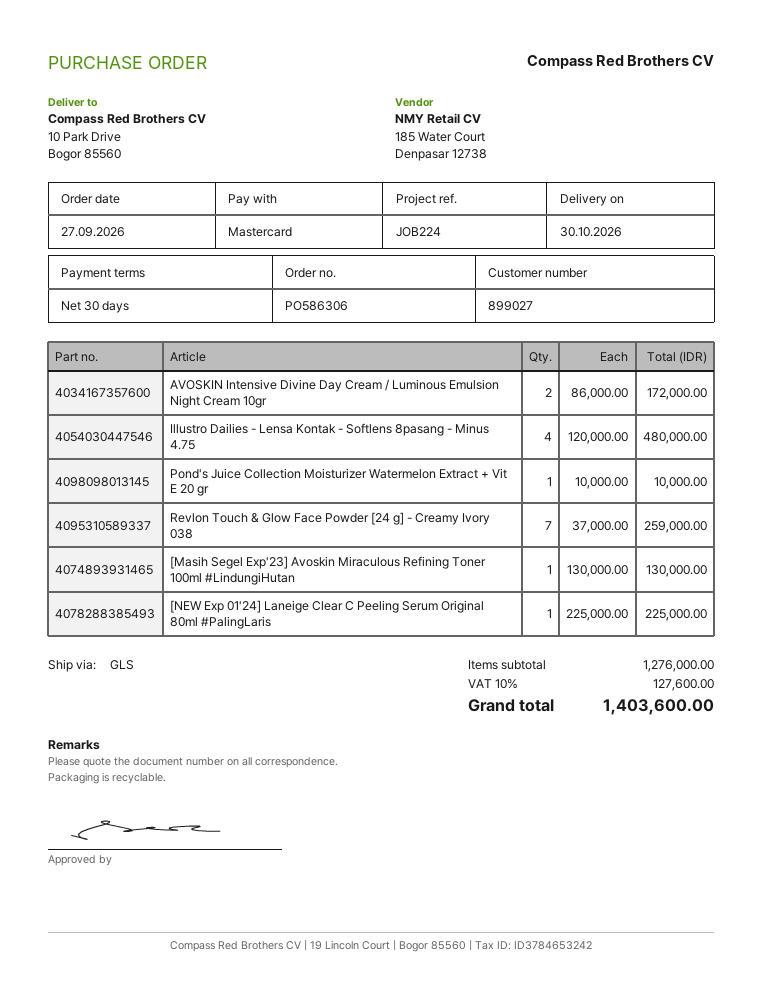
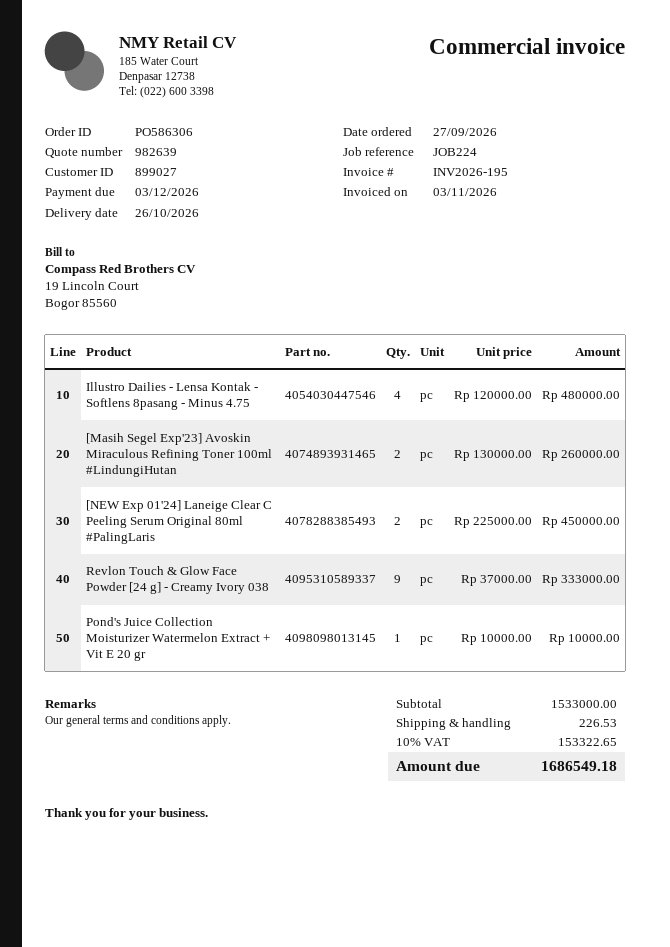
delivery date: 2026-10-30 -> 2026-10-26
AVOSKIN Intensive Divine Day Cream / Luminous Emulsion Night Cream 10gr: 2 x 86000.00 = 172000.00 -> none
Revlon Touch & Glow Face Powder [24 g] - Creamy Ivory 038: 7 x 37000.00 = 259000.00 -> 9 x 37000.00 = 333000.00
[Masih Segel Exp'23] Avoskin Miraculous Refining Toner 100ml #LindungiHutan: 1 x 130000.00 = 130000.00 -> 2 x 130000.00 = 260000.00
[NEW Exp 01'24] Laneige Clear C Peeling Serum Original 80ml #PalingLaris: 1 x 225000.00 = 225000.00 -> 2 x 225000.00 = 450000.00
subtotal: 1276000.00 -> 1533000.00
shipping: none -> 226.53
tax: 10% = 127600.00 -> 10% = 153322.65
total: 1403600.00 -> 1686549.18

